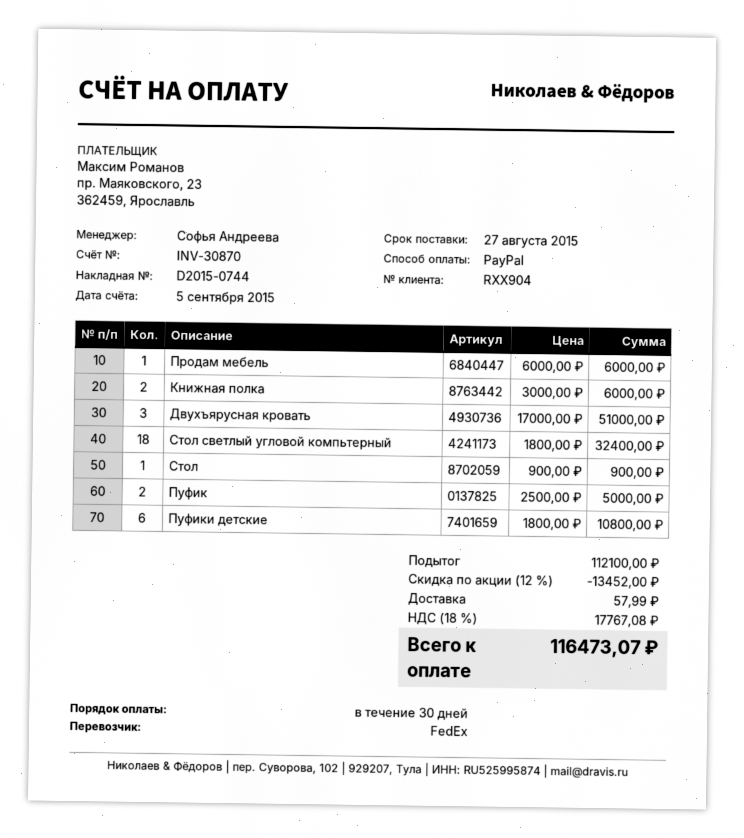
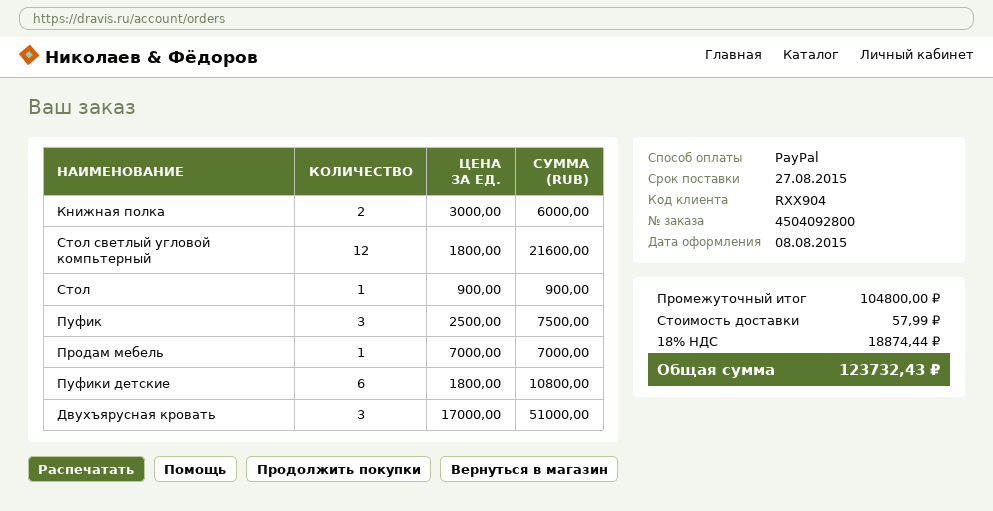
Продам мебель: 1 x 6000.00 = 6000.00 -> 1 x 7000.00 = 7000.00
Стол светлый угловой компьтерный: 18 x 1800.00 = 32400.00 -> 12 x 1800.00 = 21600.00
Пуфик: 2 x 2500.00 = 5000.00 -> 3 x 2500.00 = 7500.00
subtotal: 112100.00 -> 104800.00
discount: 12% = 13452.00 -> none
tax: 18% = 17767.08 -> 18% = 18874.44
total: 116473.07 -> 123732.43

